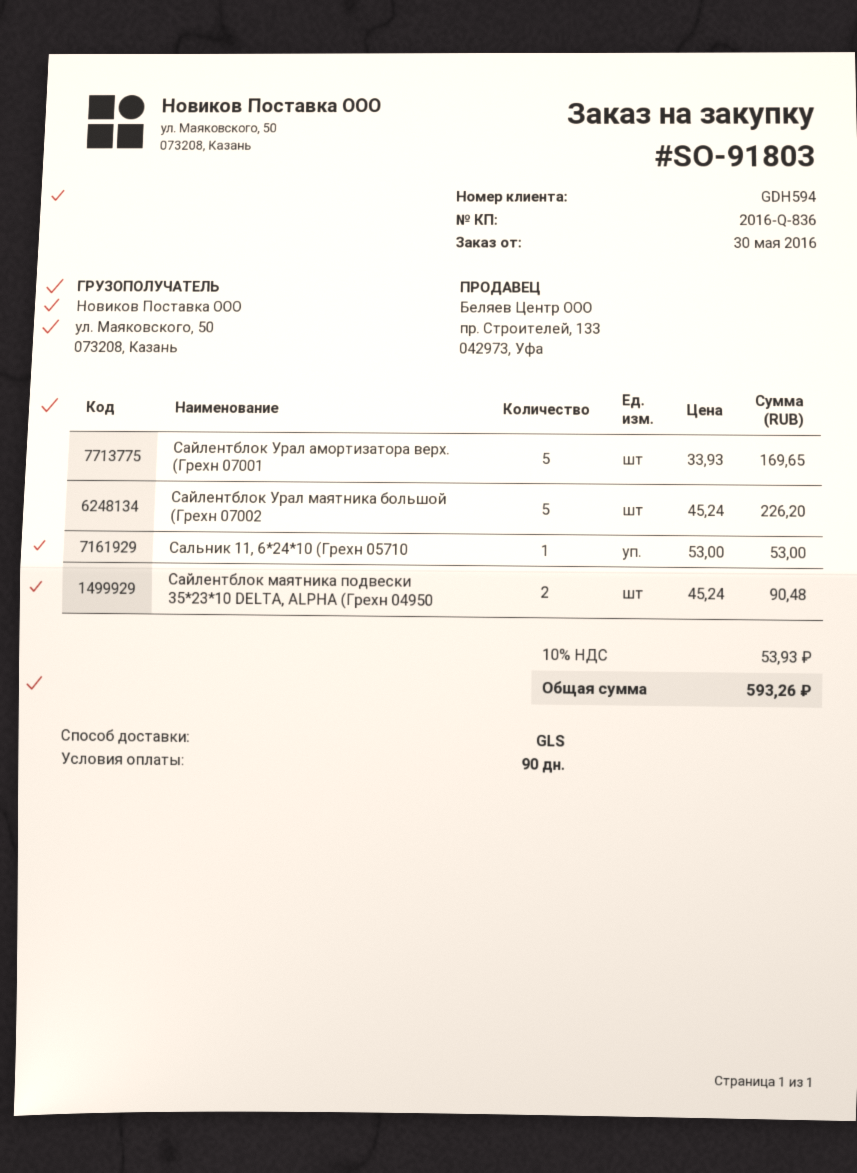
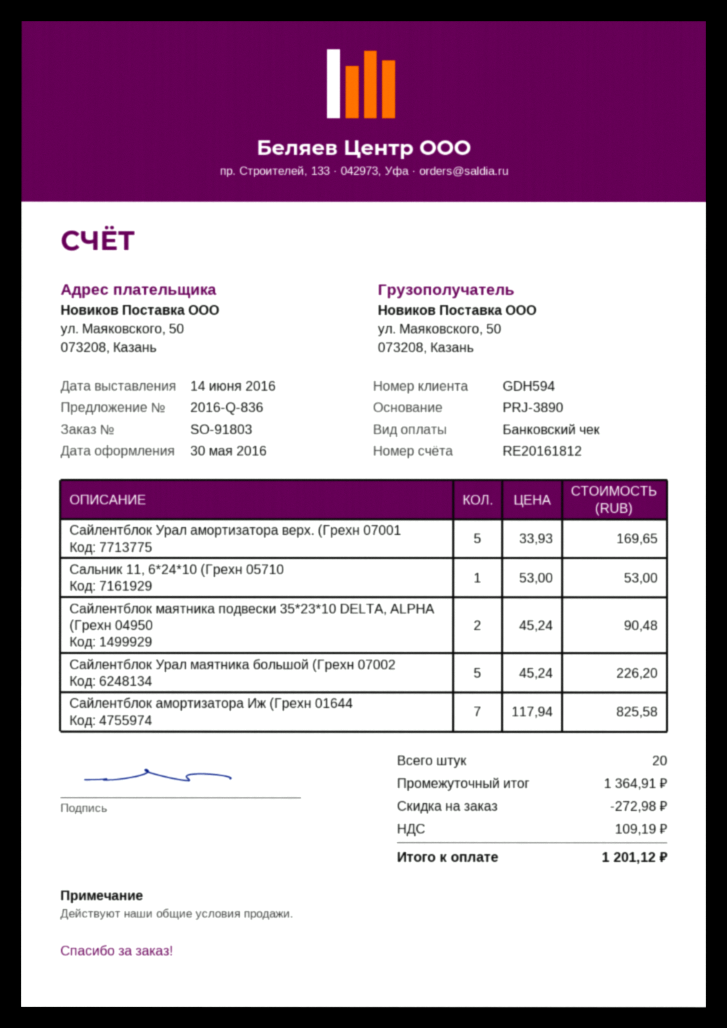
Сaйлентблок aмортизaторa Иж (Грехн 01644: none -> 7 x 117.94 = 825.58
discount: none -> 272.98
tax: 53.93 -> 109.19
total: 593.26 -> 1201.12

